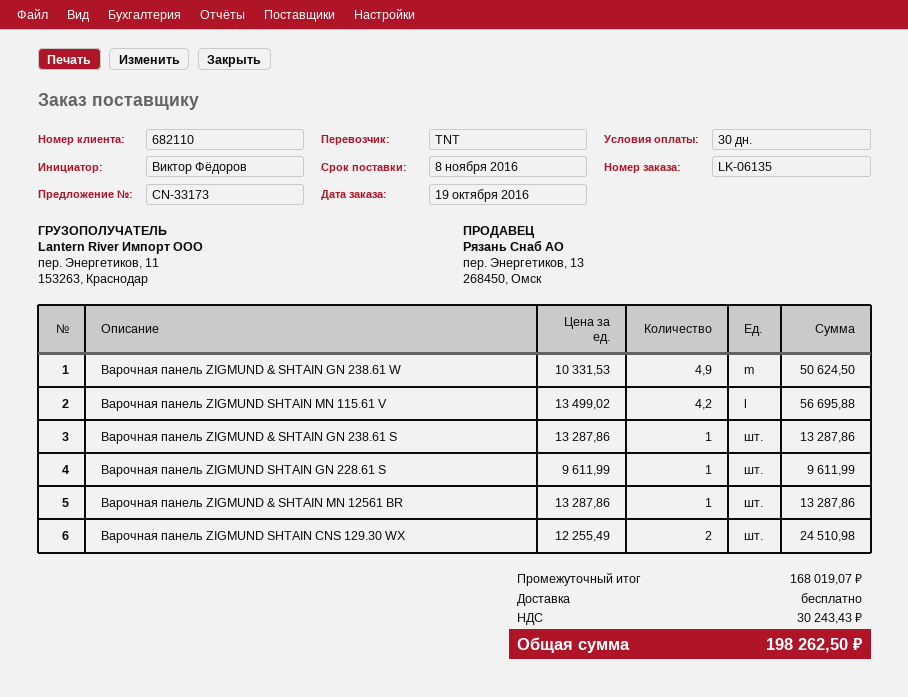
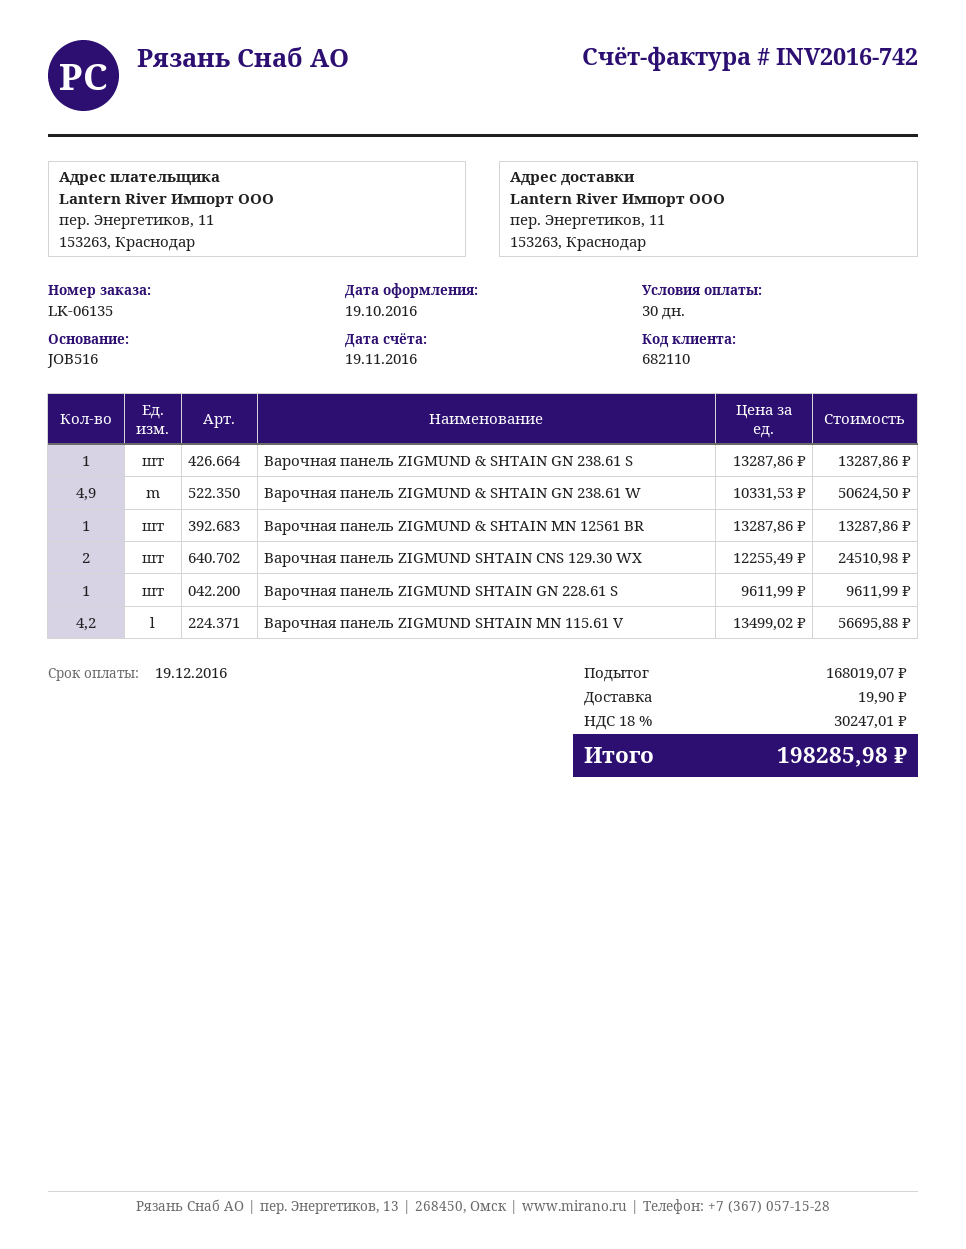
shipping: 0.00 -> 19.90
tax: 30243.43 -> 30247.01
total: 198262.50 -> 198285.98

